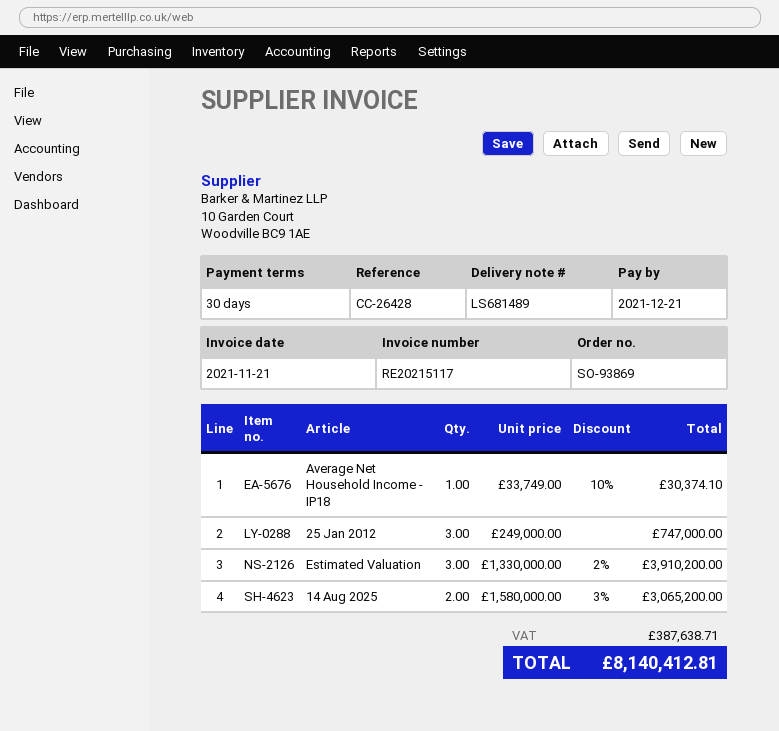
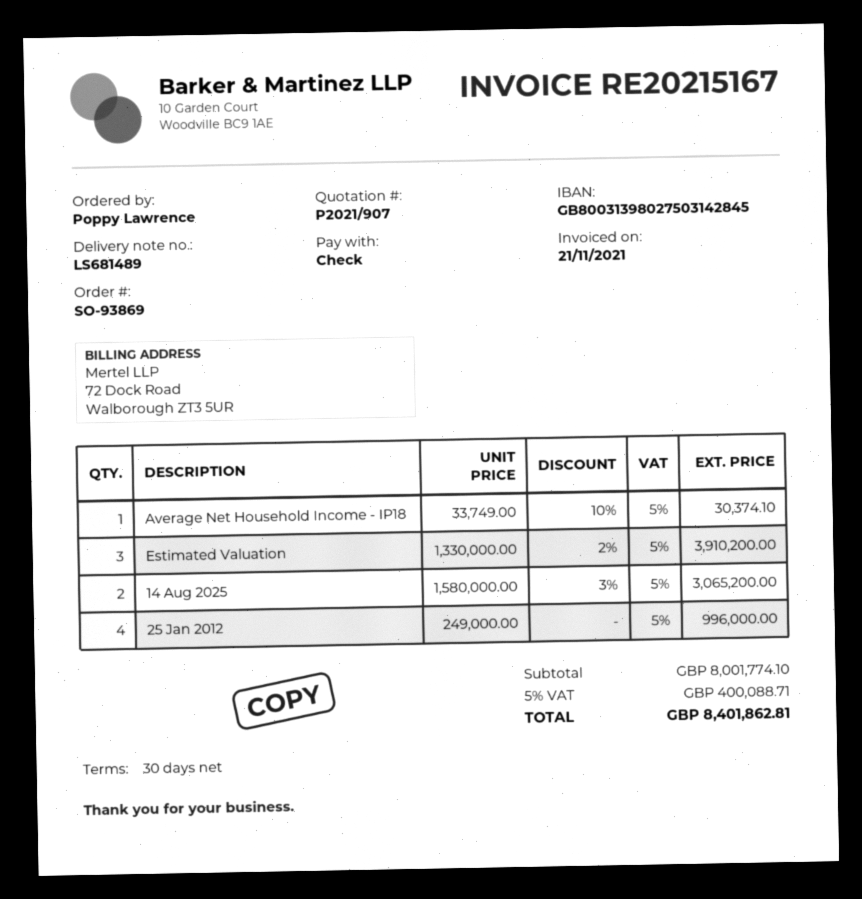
invoice number: RE20215117 -> RE20215167
25 Jan 2012: 3 x 249000.00 = 747000.00 -> 4 x 249000.00 = 996000.00
tax: 387638.71 -> 400088.71
total: 8140412.81 -> 8401862.81

